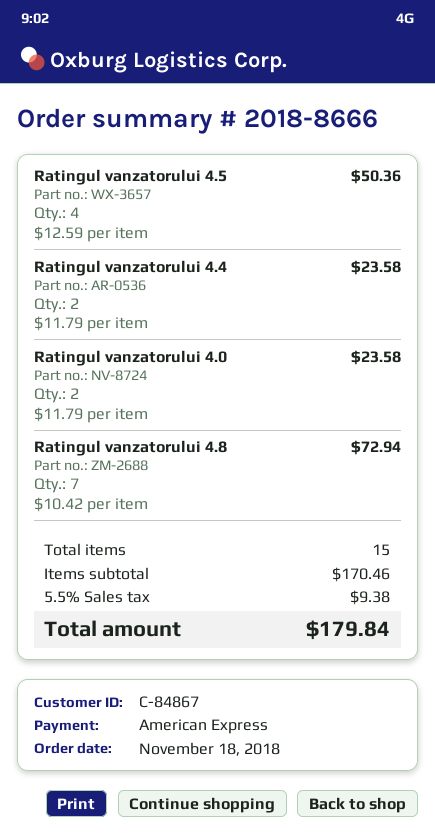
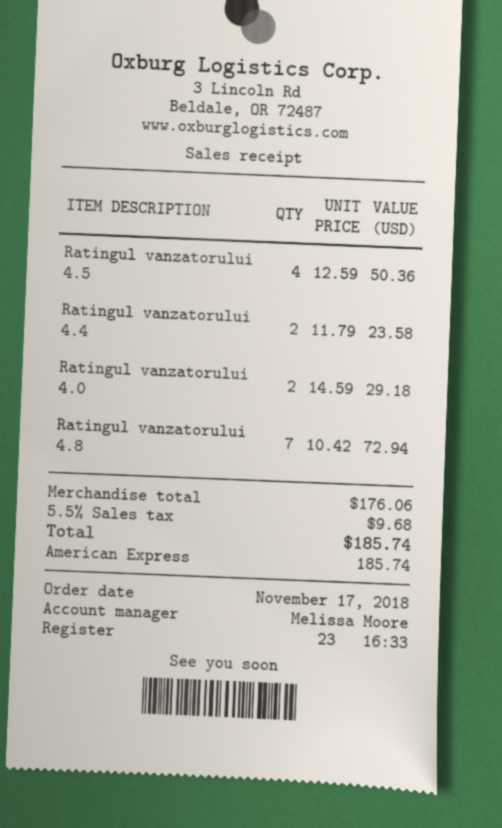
order date: 2018-11-18 -> 2018-11-17
Ratingul vanzatorului 4.0: 2 x 11.79 = 23.58 -> 2 x 14.59 = 29.18
subtotal: 170.46 -> 176.06
tax: 5.5% = 9.38 -> 5.5% = 9.68
total: 179.84 -> 185.74

